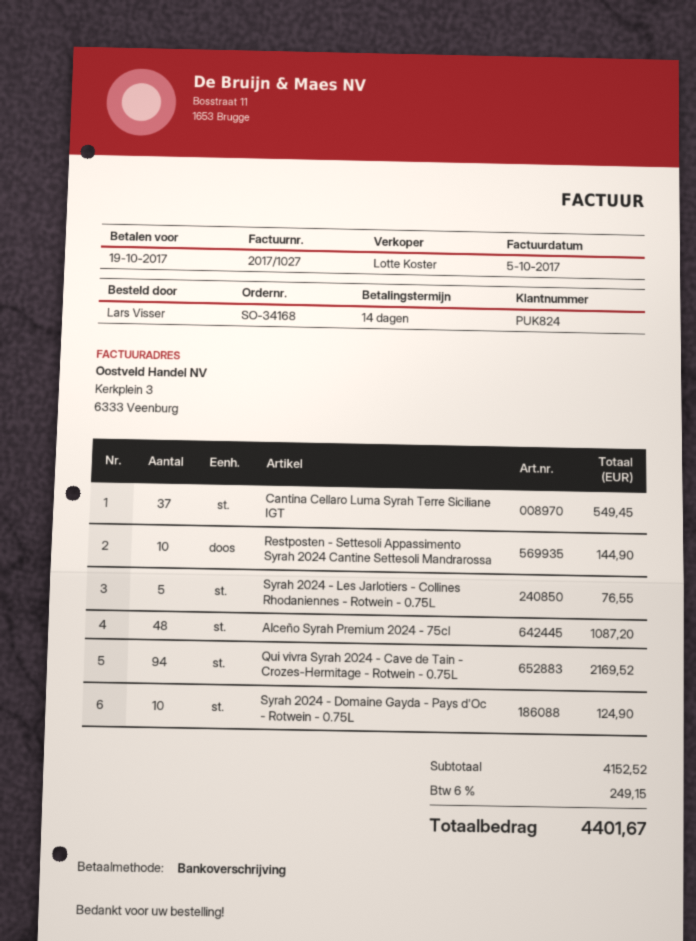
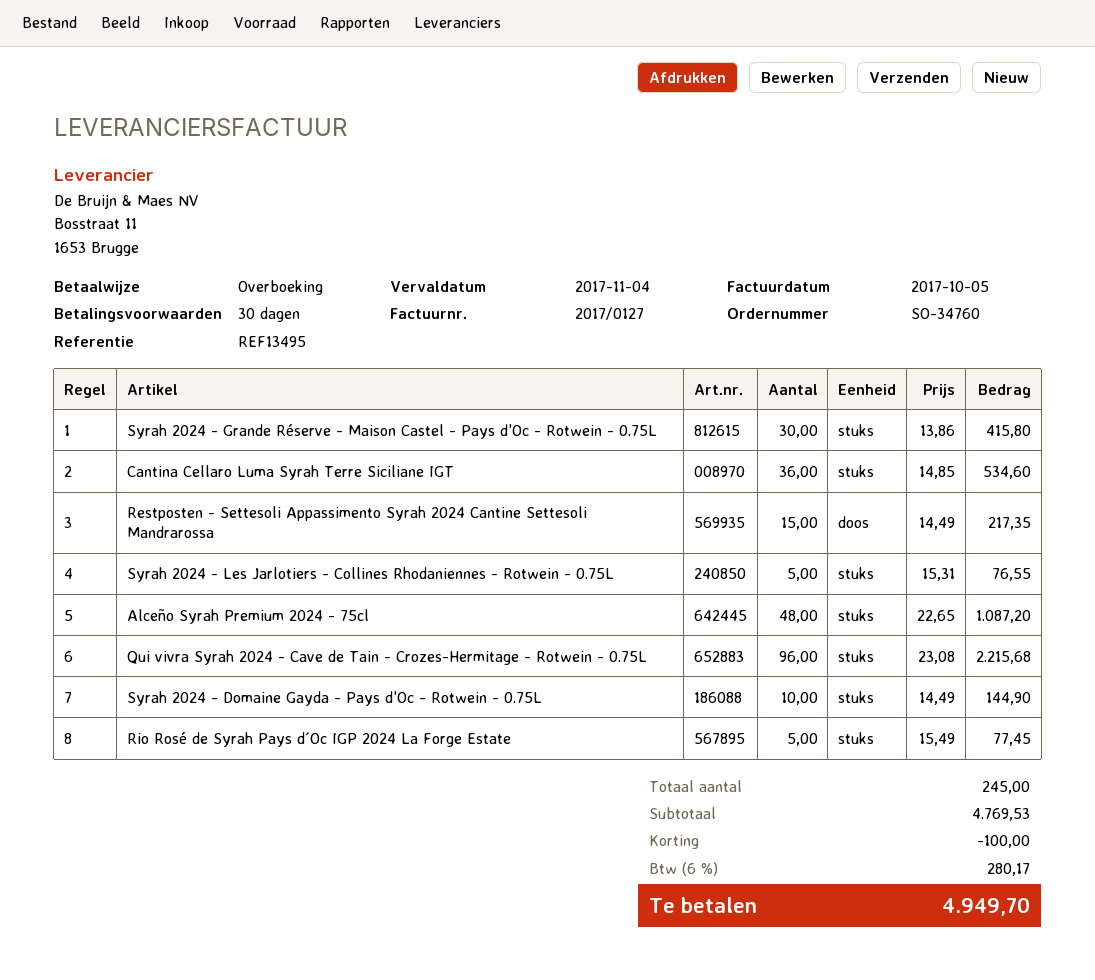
order number: SO-34168 -> SO-34760
invoice number: 2017/1027 -> 2017/0127
payment terms: 14 days -> 30 days
due date: 2017-10-19 -> 2017-11-04
Cantina Cellaro Luma Syrah Terre Siciliane IGT: 37 for 549.45 -> 36 for 534.60
Restposten - Settesoli Appassimento Syrah 2024 Cantine Settesoli Mandrarossa: 10 for 144.90 -> 15 for 217.35
Qui vivra Syrah 2024 - Cave de Tain - Crozes-Hermitage - Rotwein - 0.75L: 94 for 2169.52 -> 96 for 2215.68
Syrah 2024 - Domaine Gayda - Pays d'Oc - Rotwein - 0.75L: 10 for 124.90 -> 10 for 144.90
Syrah 2024 - Grande Réserve - Maison Castel - Pays d'Oc - Rotwein - 0.75L: none -> 30 for 415.80
Rio Rosé de Syrah Pays d´Oc IGP 2024 La Forge Estate: none -> 5 for 77.45
subtotal: 4152.52 -> 4769.53
discount: none -> 100.00
tax: 6% = 249.15 -> 6% = 280.17
total: 4401.67 -> 4949.70

